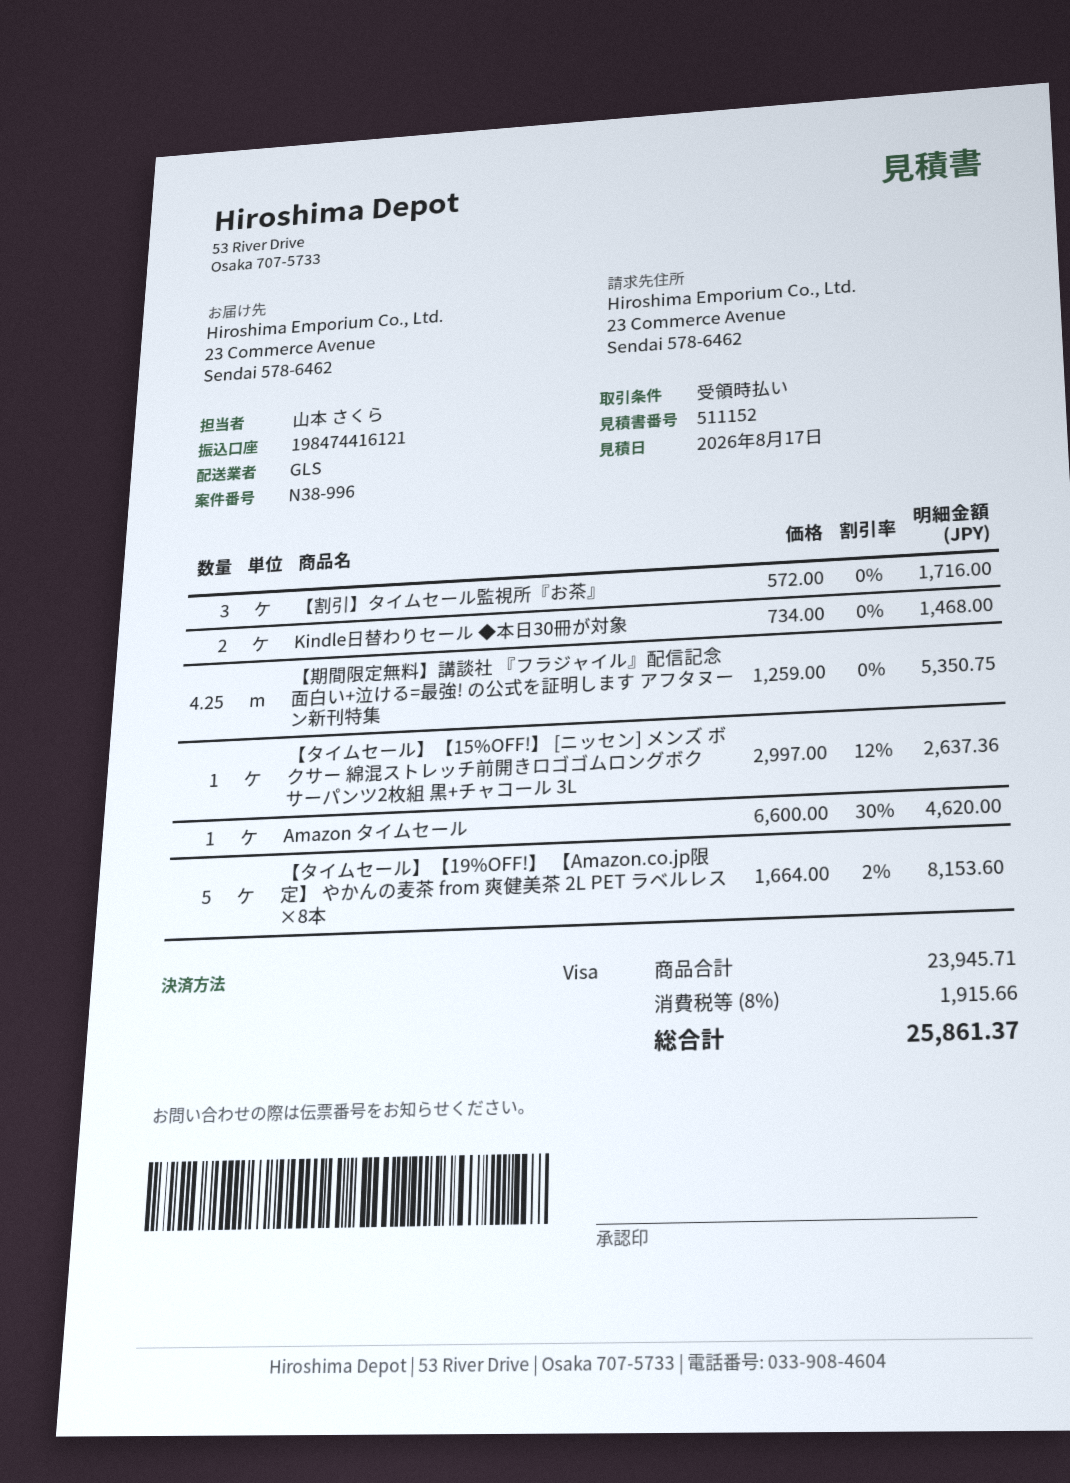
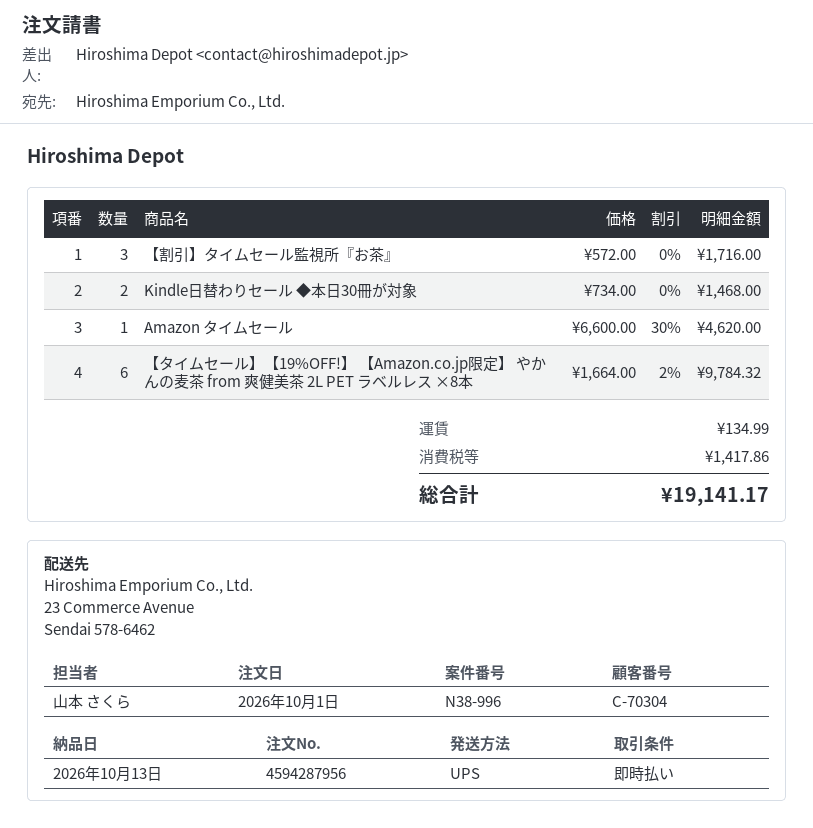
shipping method: GLS -> UPS
【期間限定無料】講談社 『フラジャイル』配信記念 面白い+泣ける=最強! の公式を証明します アフタヌーン新刊特集: 4.25 x 1259.00 = 5350.75 -> none
【タイムセール】【15%OFF!】 [ニッセン] メンズ ボクサー 綿混ストレッチ前開きロゴゴムロングボクサーパンツ2枚組 黒+チャコール 3L: 1 x 2997.00 - 12% = 2637.36 -> none
【タイムセール】【19%OFF!】 【Amazon.co.jp限定】 やかんの麦茶 from 爽健美茶 2L PET ラベルレス ×8本: 5 x 1664.00 - 2% = 8153.60 -> 6 x 1664.00 - 2% = 9784.32
shipping: none -> 134.99
tax: 1915.66 -> 1417.86
total: 25861.37 -> 19141.17

